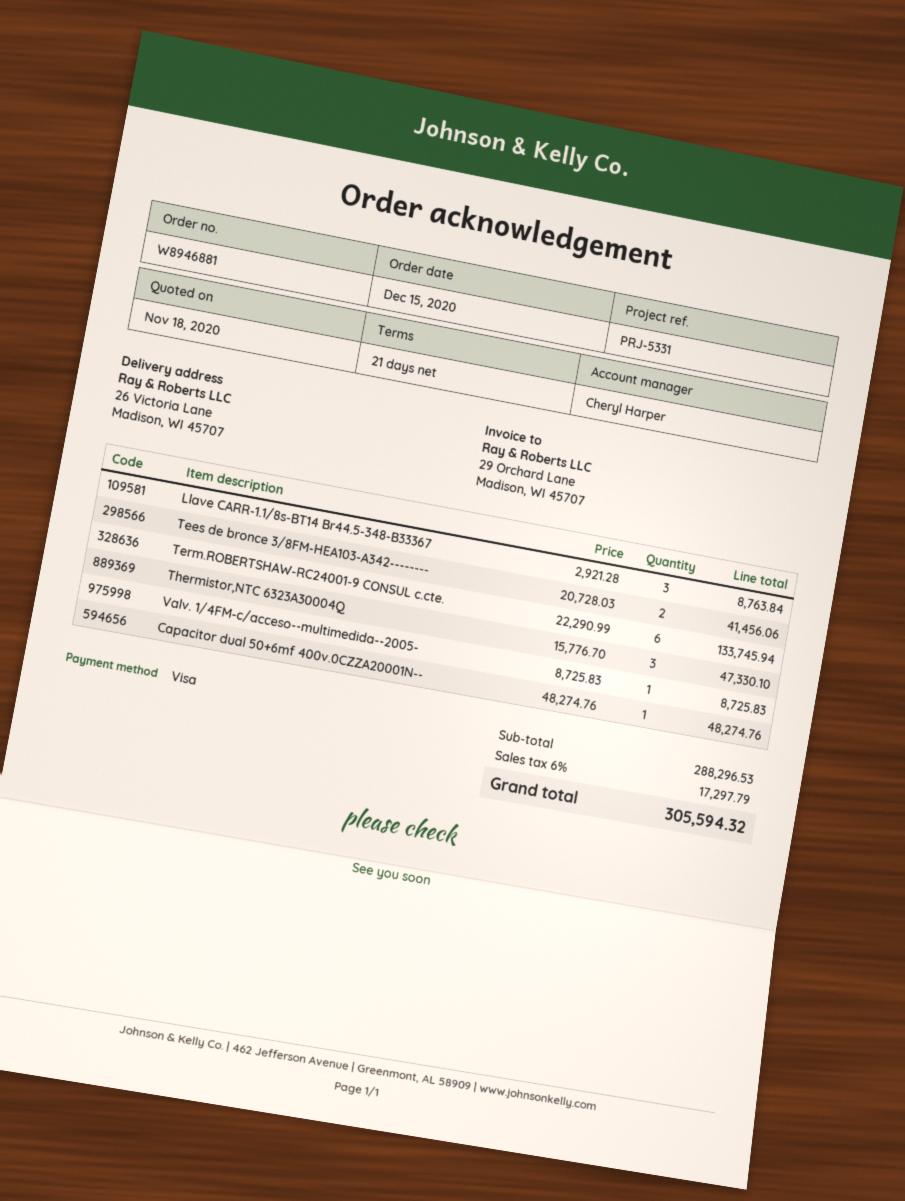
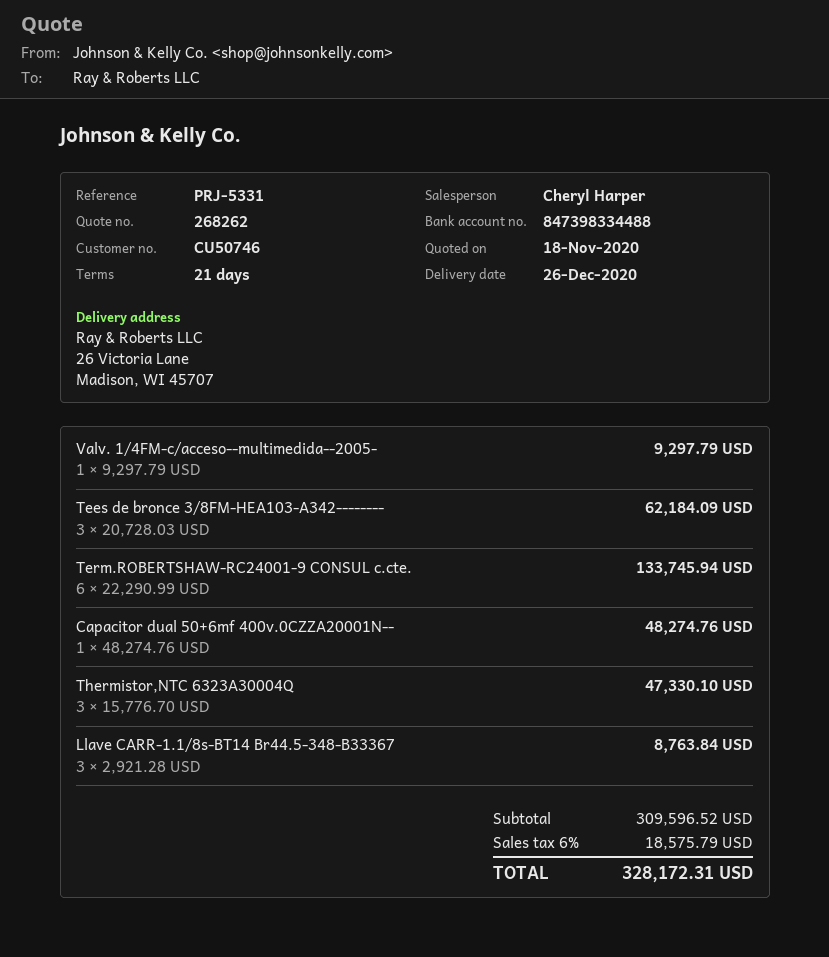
Tees de bronce 3/8FM-HEA103-A342--------: 2 x 20728.03 = 41456.06 -> 3 x 20728.03 = 62184.09
Valv. 1/4FM-c/acceso--multimedida--2005-: 1 x 8725.83 = 8725.83 -> 1 x 9297.79 = 9297.79
subtotal: 288296.53 -> 309596.52
tax: 6% = 17297.79 -> 6% = 18575.79
total: 305594.32 -> 328172.31

